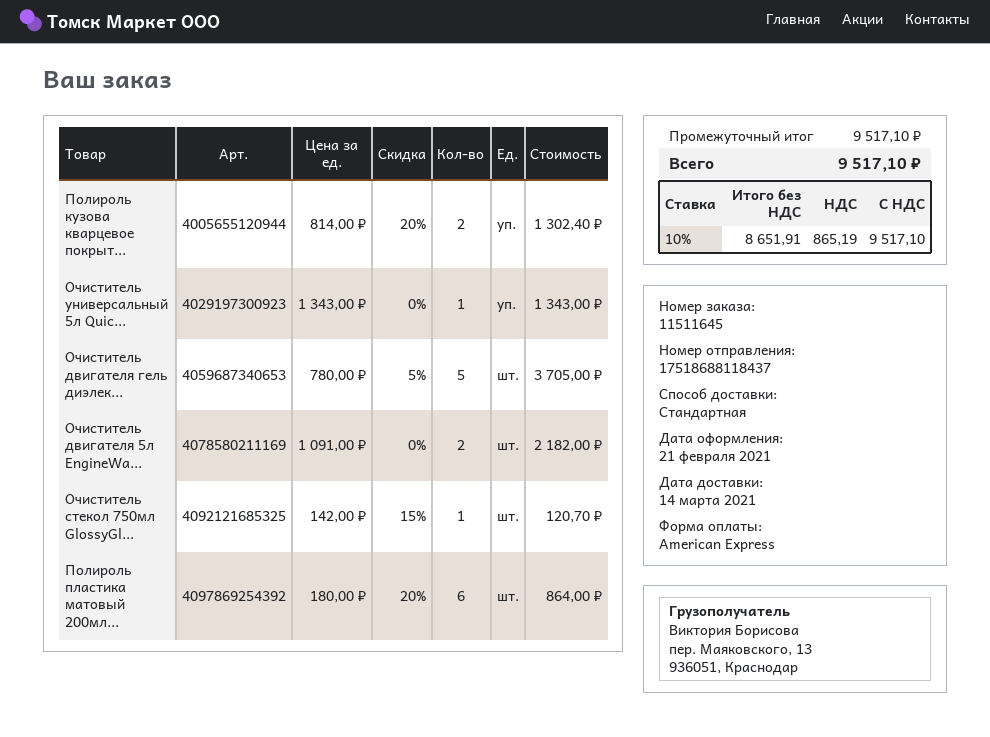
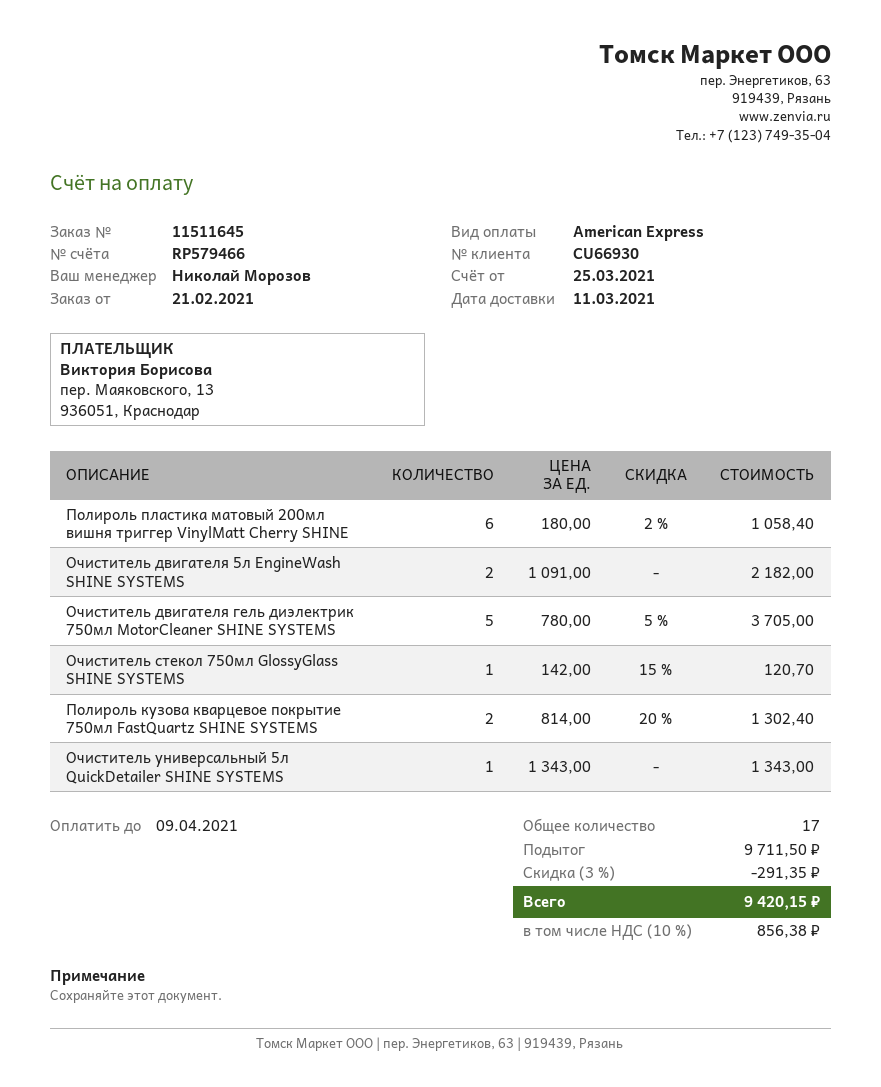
delivery date: 2021-03-14 -> 2021-03-11
Полироль пластика матовый 200мл...: 6 x 180.00 - 20% = 864.00 -> 6 x 180.00 - 2% = 1058.40
subtotal: 9517.10 -> 9711.50
discount: none -> 3% = 291.35
tax: 10% = 865.19 -> 10% = 856.38
total: 9517.10 -> 9420.15

